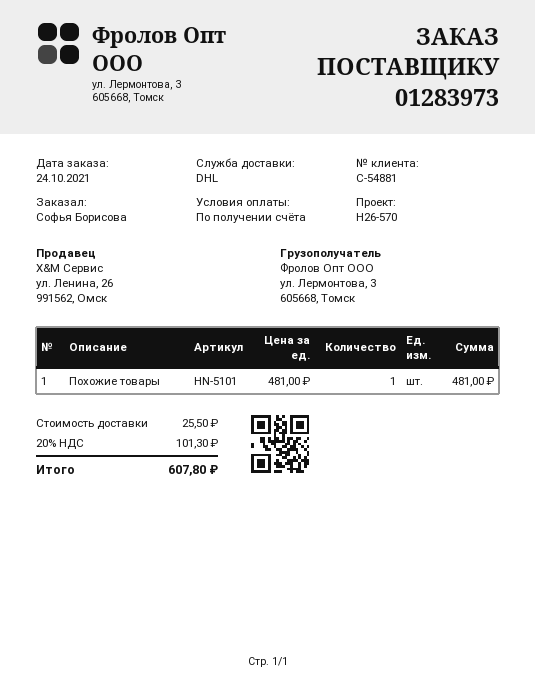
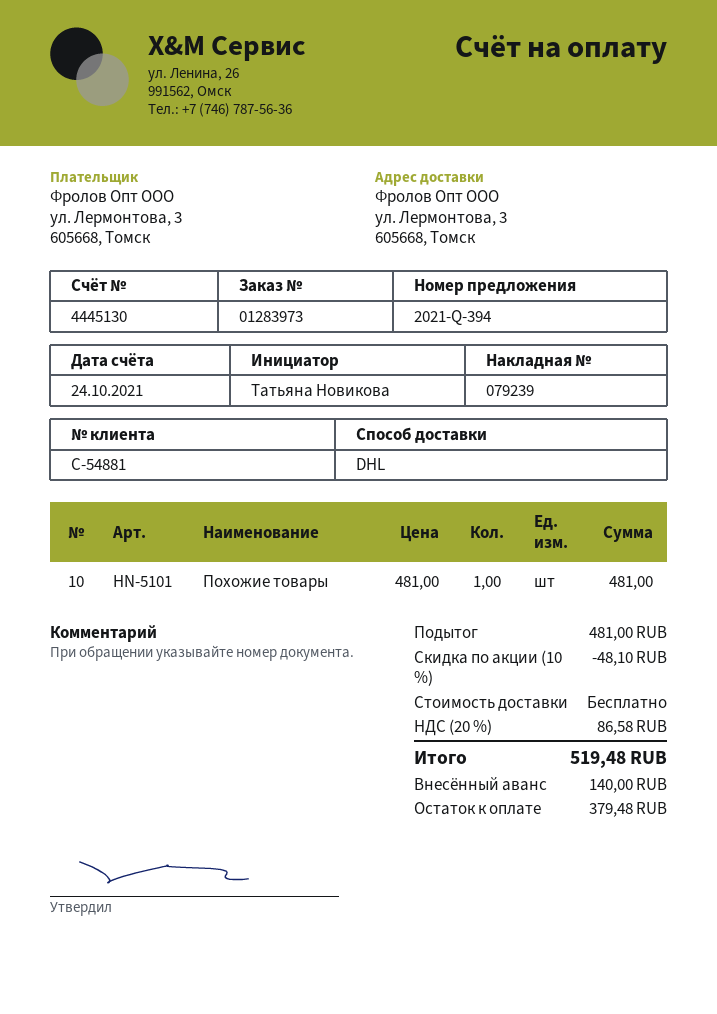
ordered by: Софья Борисова -> Татьяна Новикова
discount: none -> 10% = 48.10
shipping: 25.50 -> 0.00
tax: 20% = 101.30 -> 20% = 86.58
total: 607.80 -> 519.48

